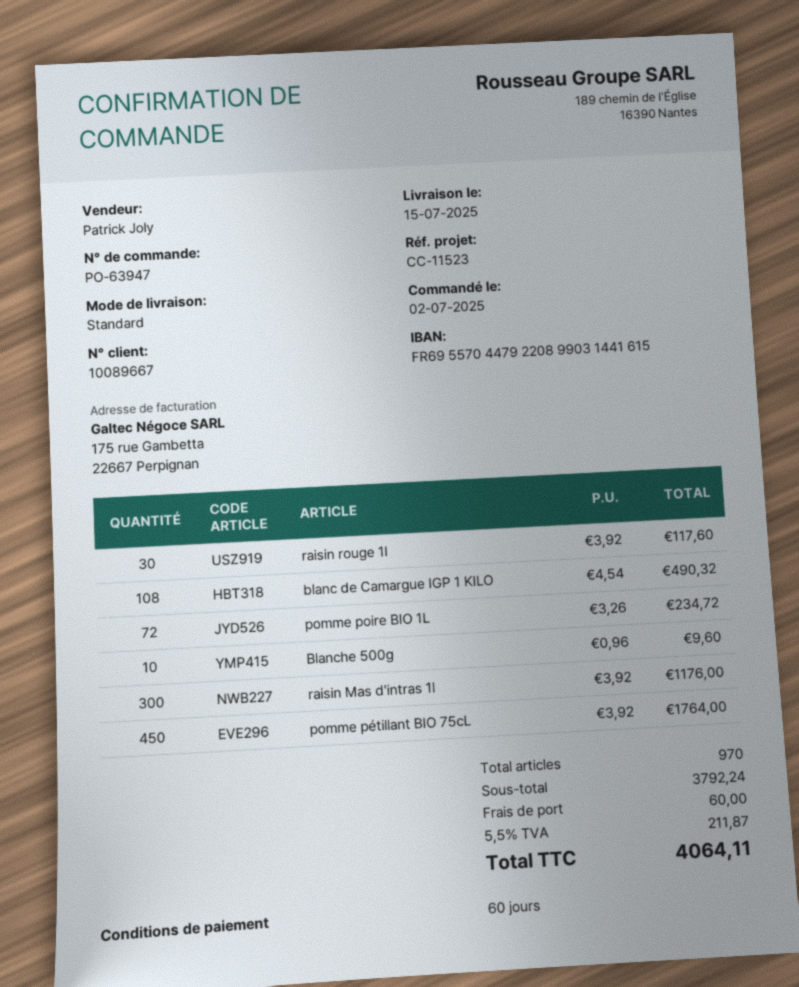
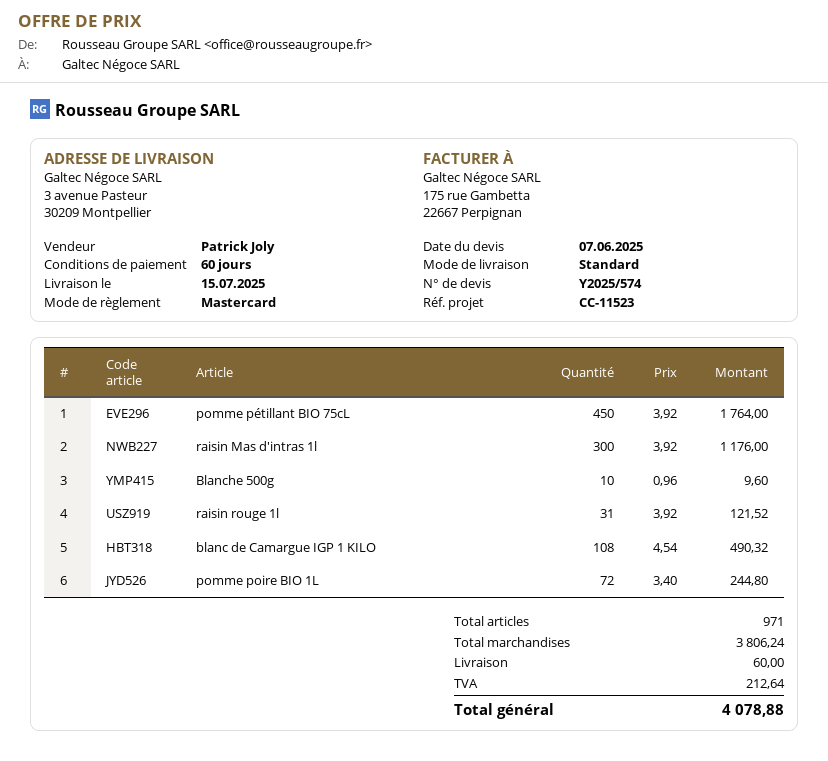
raisin rouge 1l: 30 x 3.92 = 117.60 -> 31 x 3.92 = 121.52
pomme poire BIO 1L: 72 x 3.26 = 234.72 -> 72 x 3.40 = 244.80
total quantity: 970 -> 971
subtotal: 3792.24 -> 3806.24
tax: 211.87 -> 212.64
total: 4064.11 -> 4078.88

